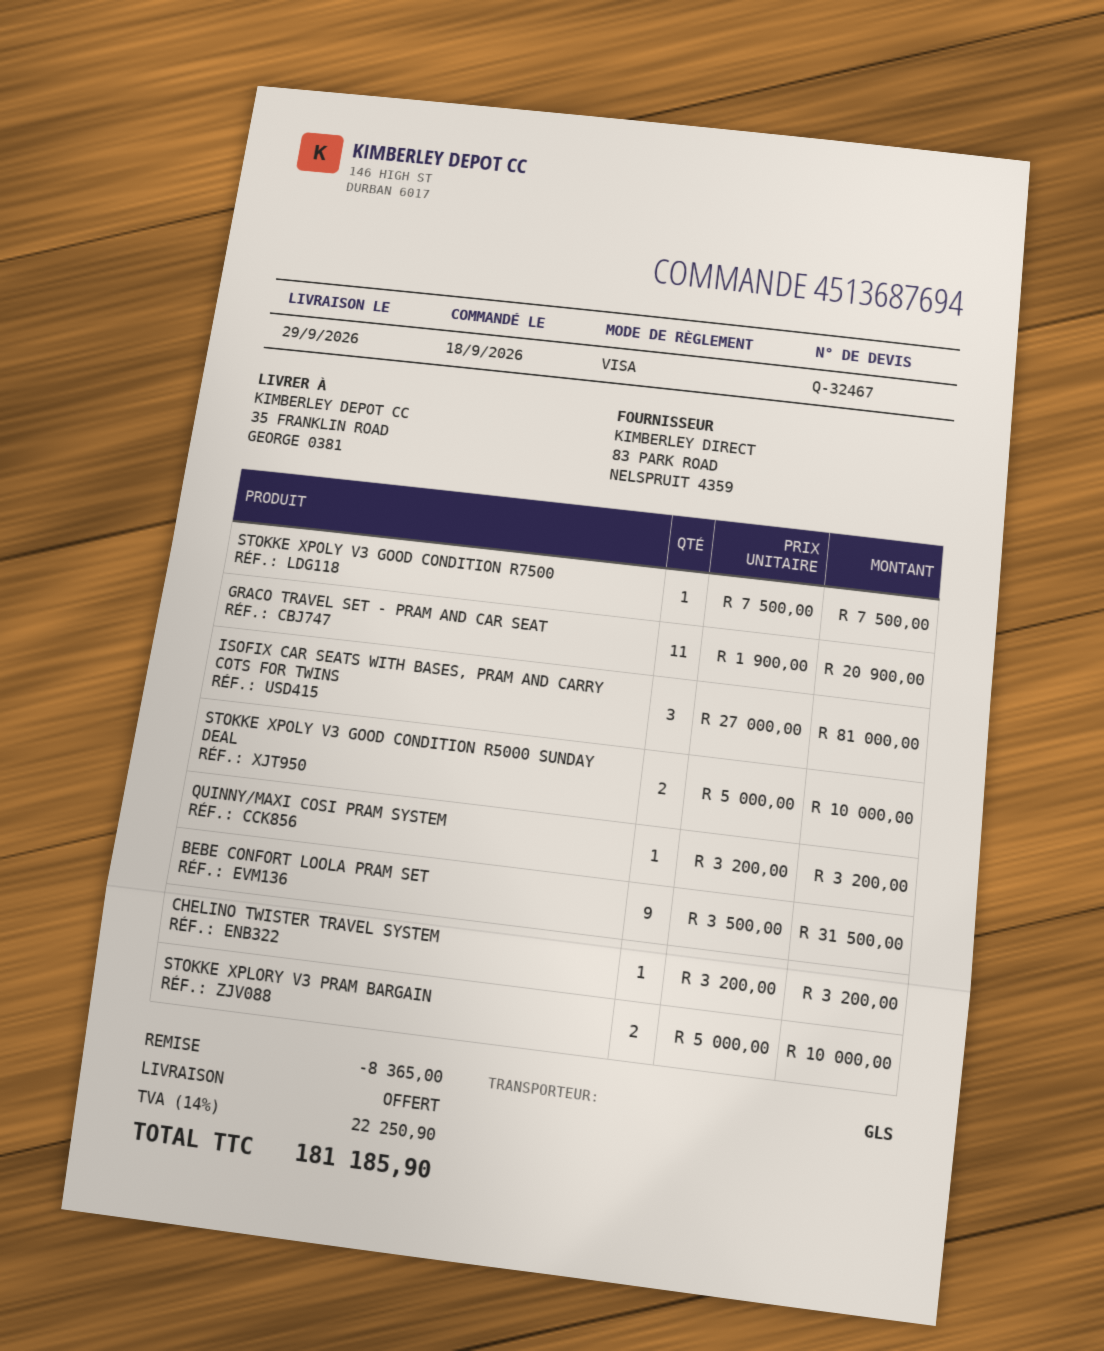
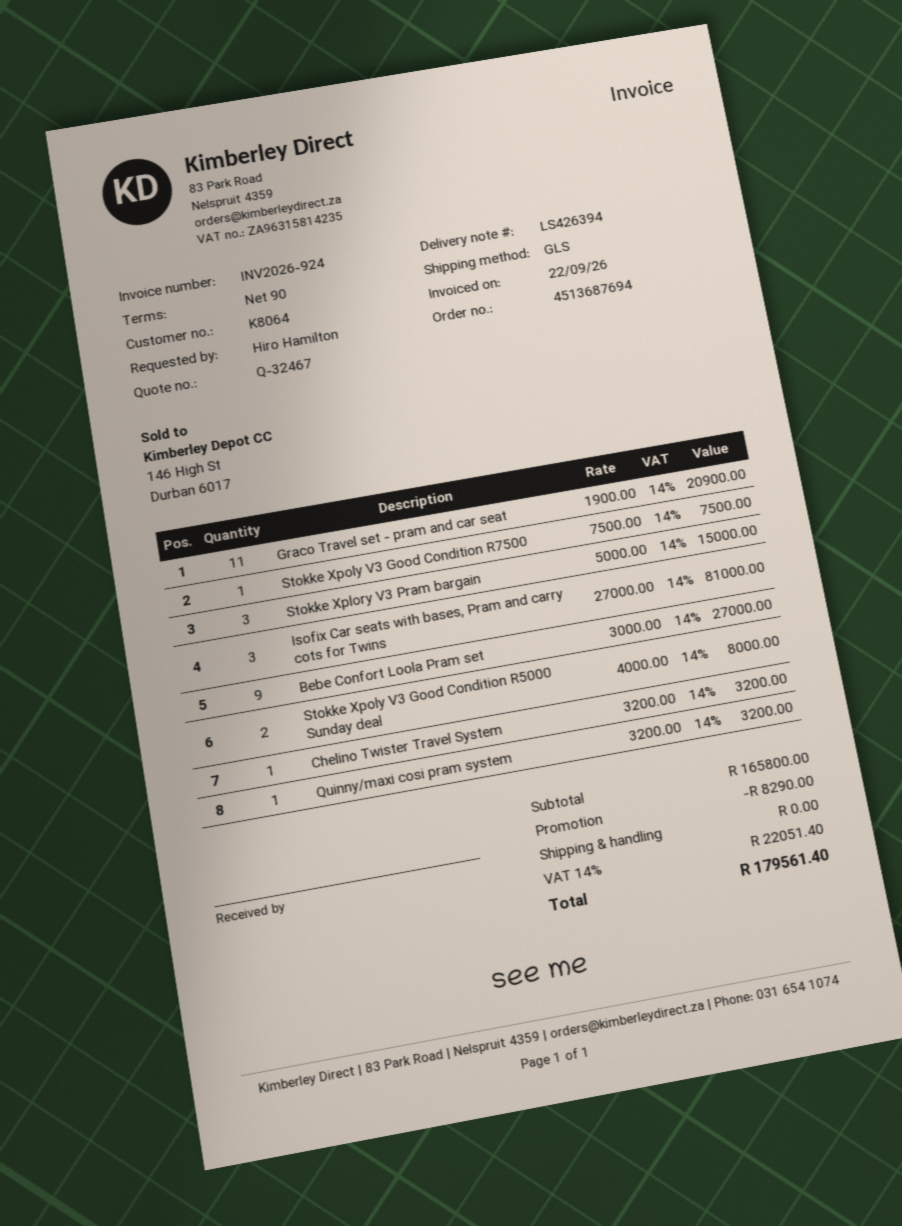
STOKKE XPOLY V3 GOOD CONDITION R5000 SUNDAY DEAL: 2 x 5000.00 = 10000.00 -> 2 x 4000.00 = 8000.00
BEBE CONFORT LOOLA PRAM SET: 9 x 3500.00 = 31500.00 -> 9 x 3000.00 = 27000.00
STOKKE XPLORY V3 PRAM BARGAIN: 2 x 5000.00 = 10000.00 -> 3 x 5000.00 = 15000.00
discount: 8365.00 -> 8290.00
tax: 14% = 22250.90 -> 14% = 22051.40
total: 181185.90 -> 179561.40

